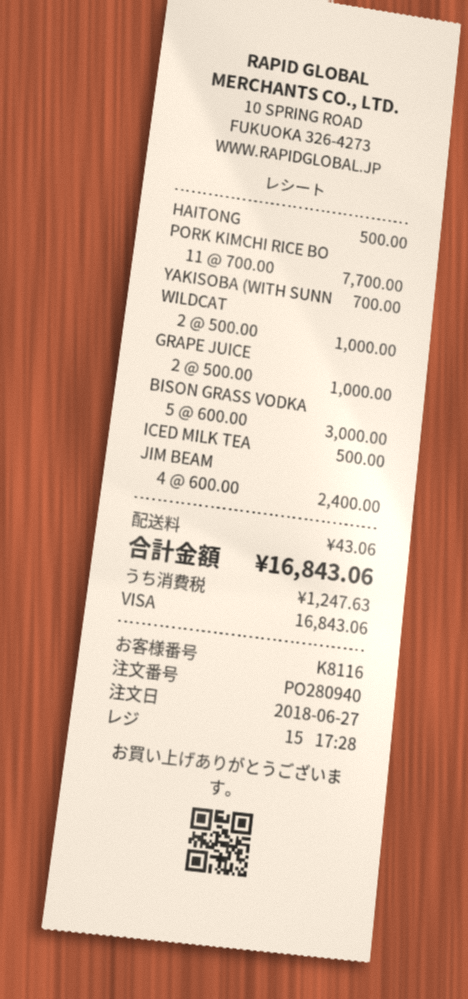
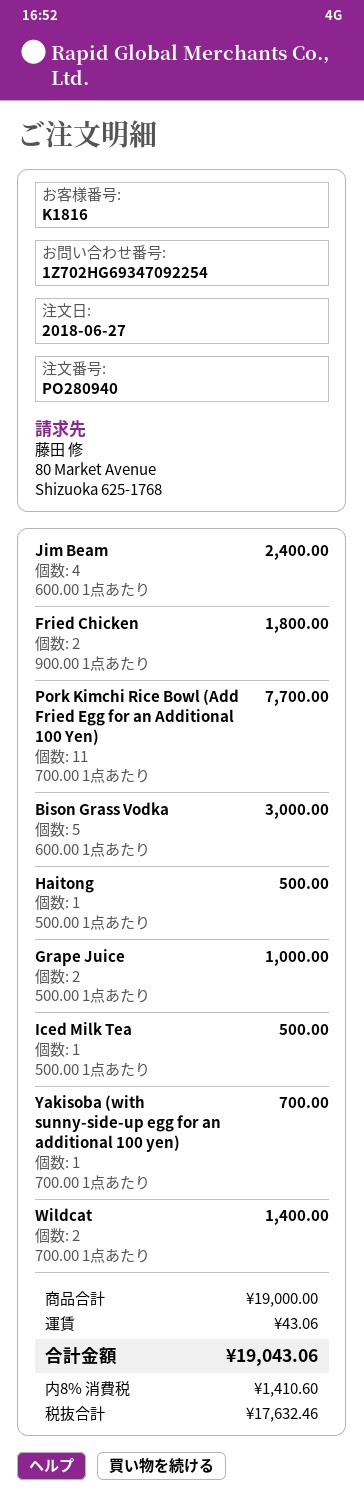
customer number: K8116 -> K1816
WILDCAT: 2 x 500.00 = 1000.00 -> 2 x 700.00 = 1400.00
Fried Chicken: none -> 2 x 900.00 = 1800.00
tax: 1247.63 -> 1410.60
total: 16843.06 -> 19043.06

